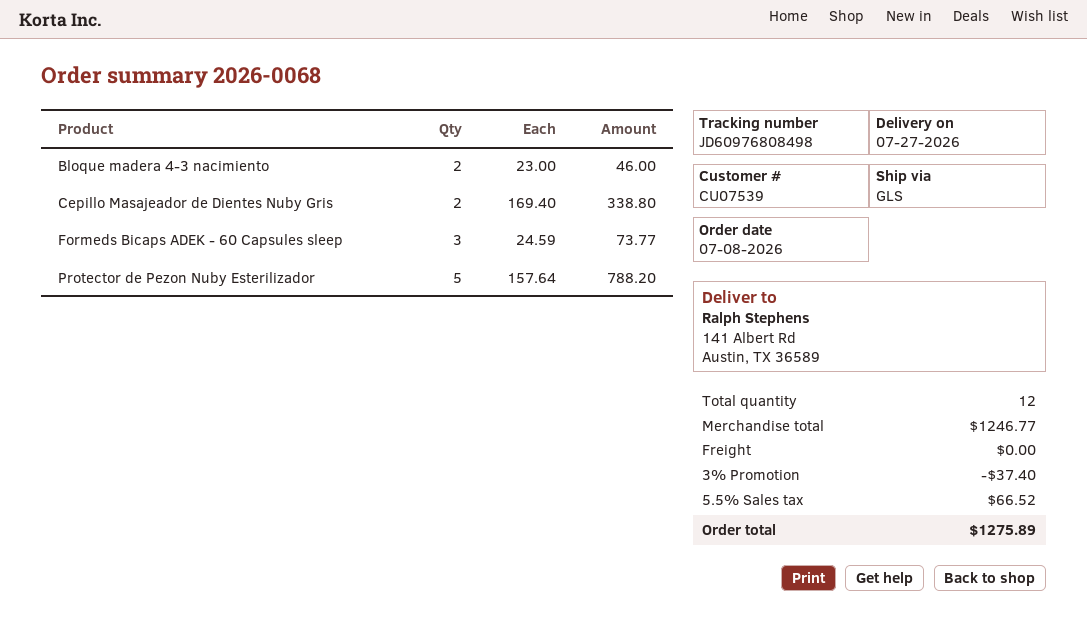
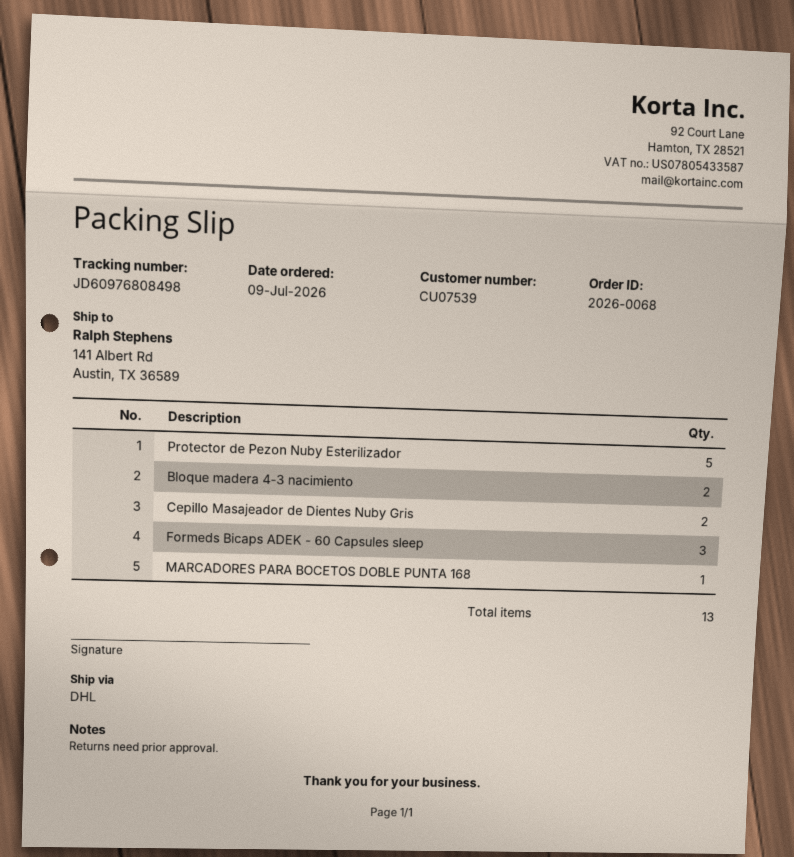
order date: 2026-07-08 -> 2026-07-09
shipping method: GLS -> DHL
MARCADORES PARA BOCETOS DOBLE PUNTA 168: none -> 1
total quantity: 12 -> 13

